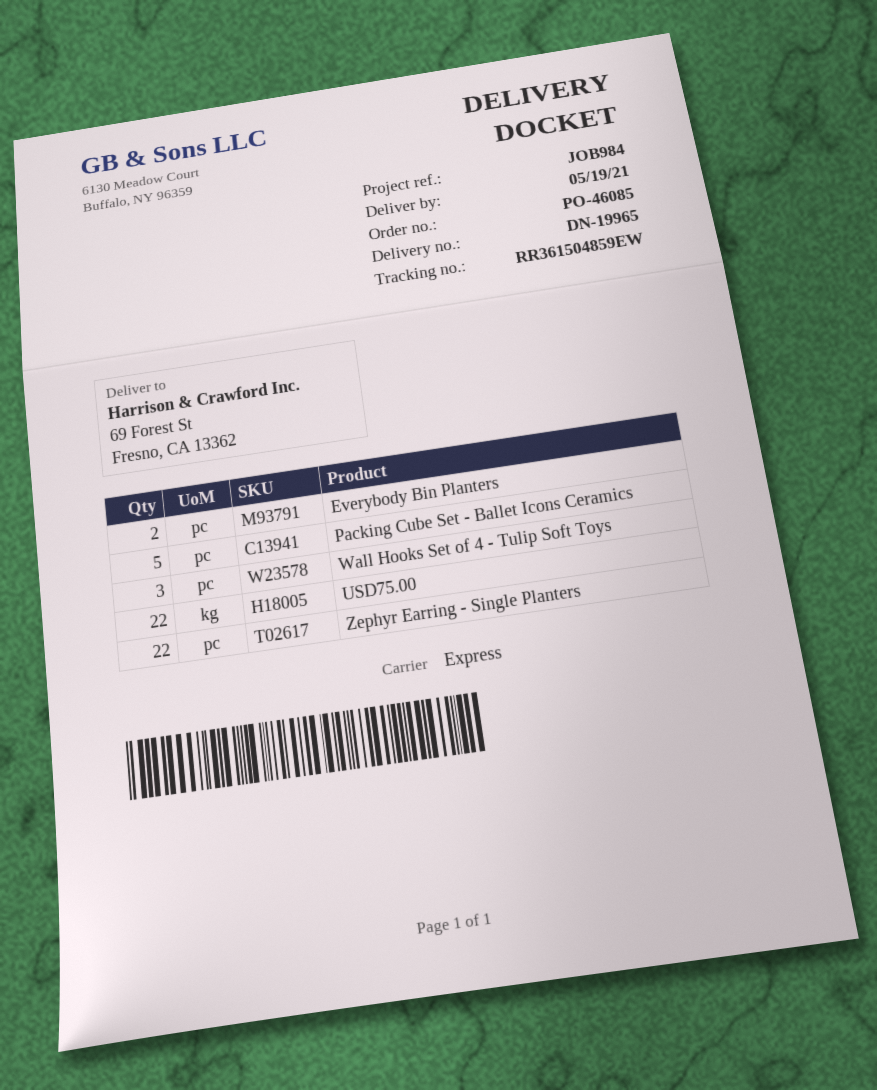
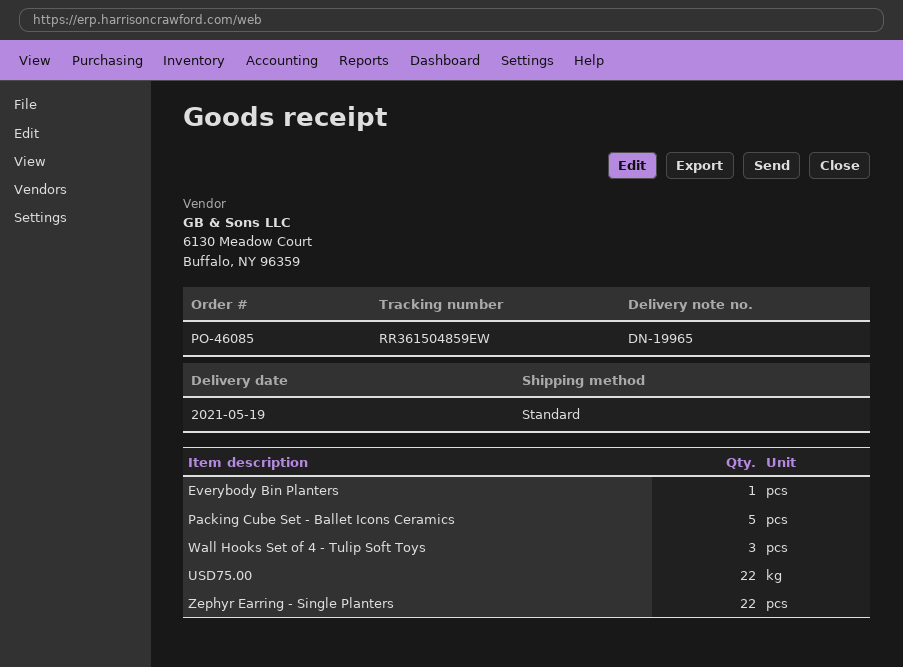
shipping method: express -> standard
Everybody Bin Planters: 2 -> 1

